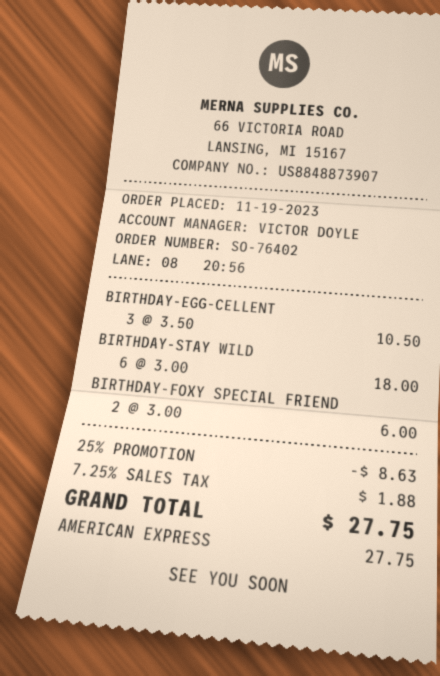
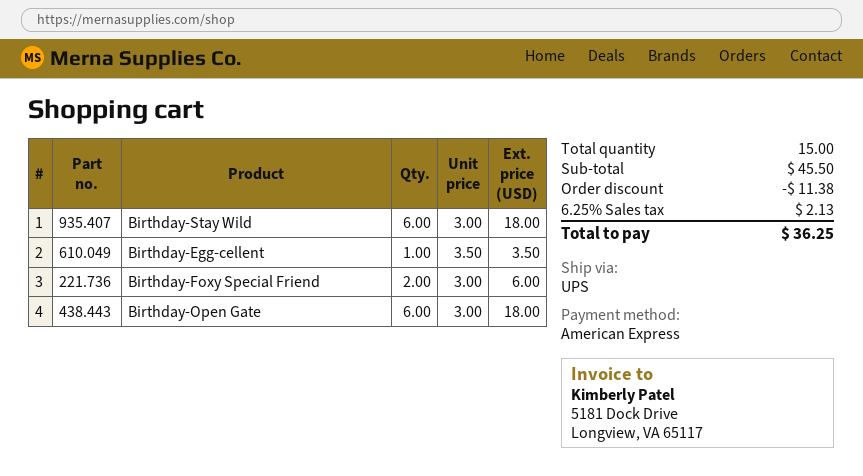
BIRTHDAY-EGG-CELLENT: 3 x 3.50 = 10.50 -> 1 x 3.50 = 3.50
Birthday-Open Gate: none -> 6 x 3.00 = 18.00
discount: 8.63 -> 11.38
tax: 7.25% = 1.88 -> 6.25% = 2.13
total: 27.75 -> 36.25

